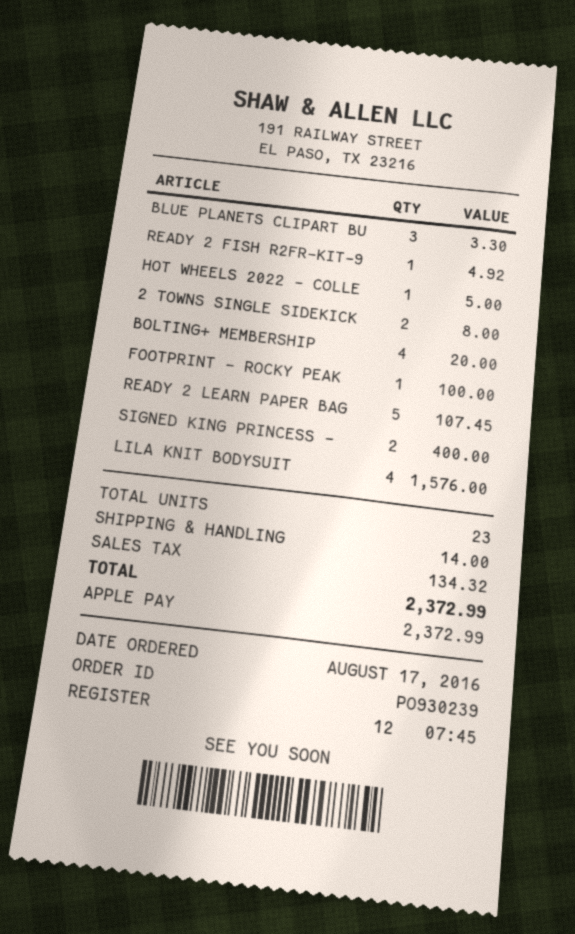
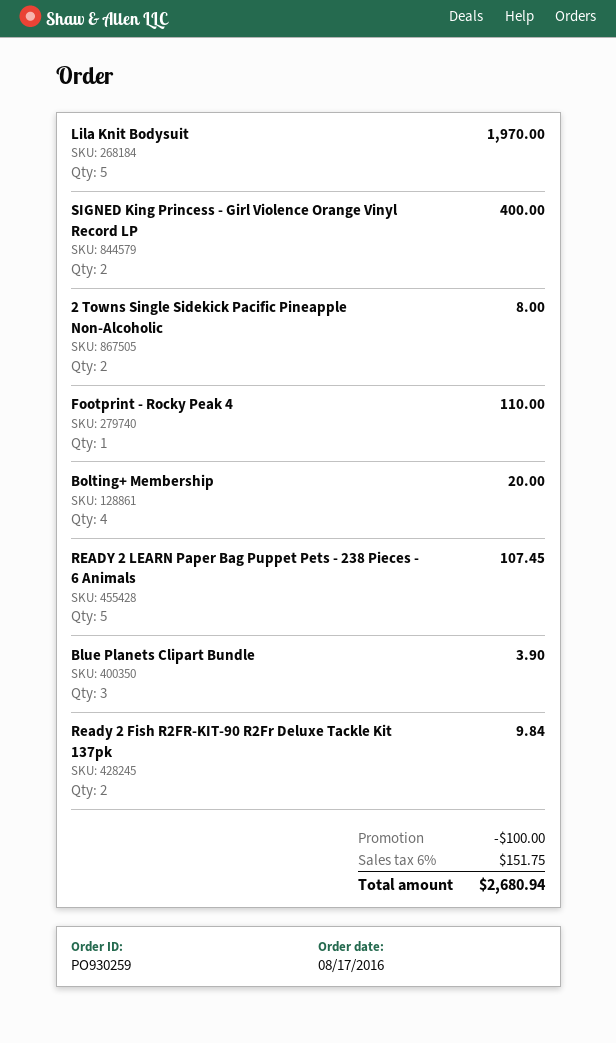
order number: PO930239 -> PO930259
BLUE PLANETS CLIPART BU: 3 for 3.30 -> 3 for 3.90
READY 2 FISH R2FR-KIT-9: 1 for 4.92 -> 2 for 9.84
HOT WHEELS 2022 - COLLE: 1 for 5.00 -> none
FOOTPRINT - ROCKY PEAK: 1 for 100.00 -> 1 for 110.00
LILA KNIT BODYSUIT: 4 for 1576.00 -> 5 for 1970.00
discount: none -> 100.00
shipping: 14.00 -> none
tax: 134.32 -> 151.75
total: 2372.99 -> 2680.94

